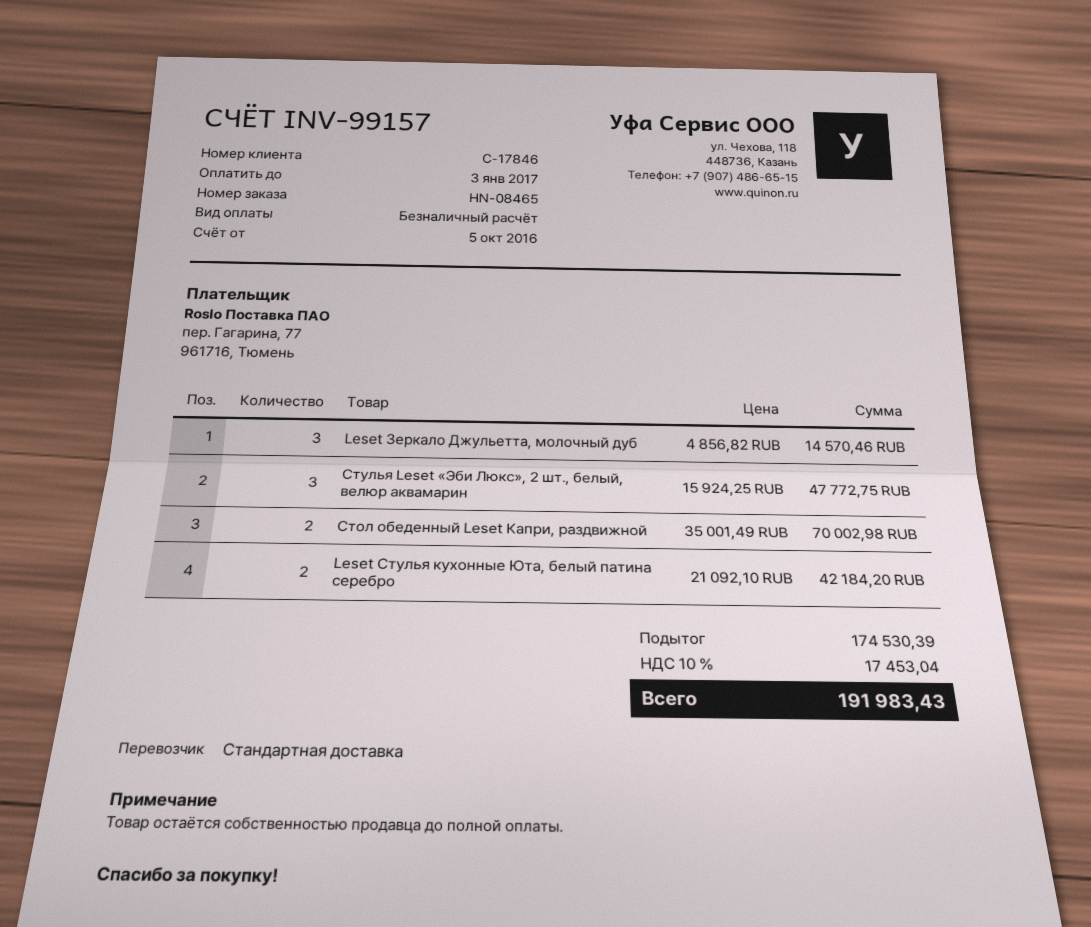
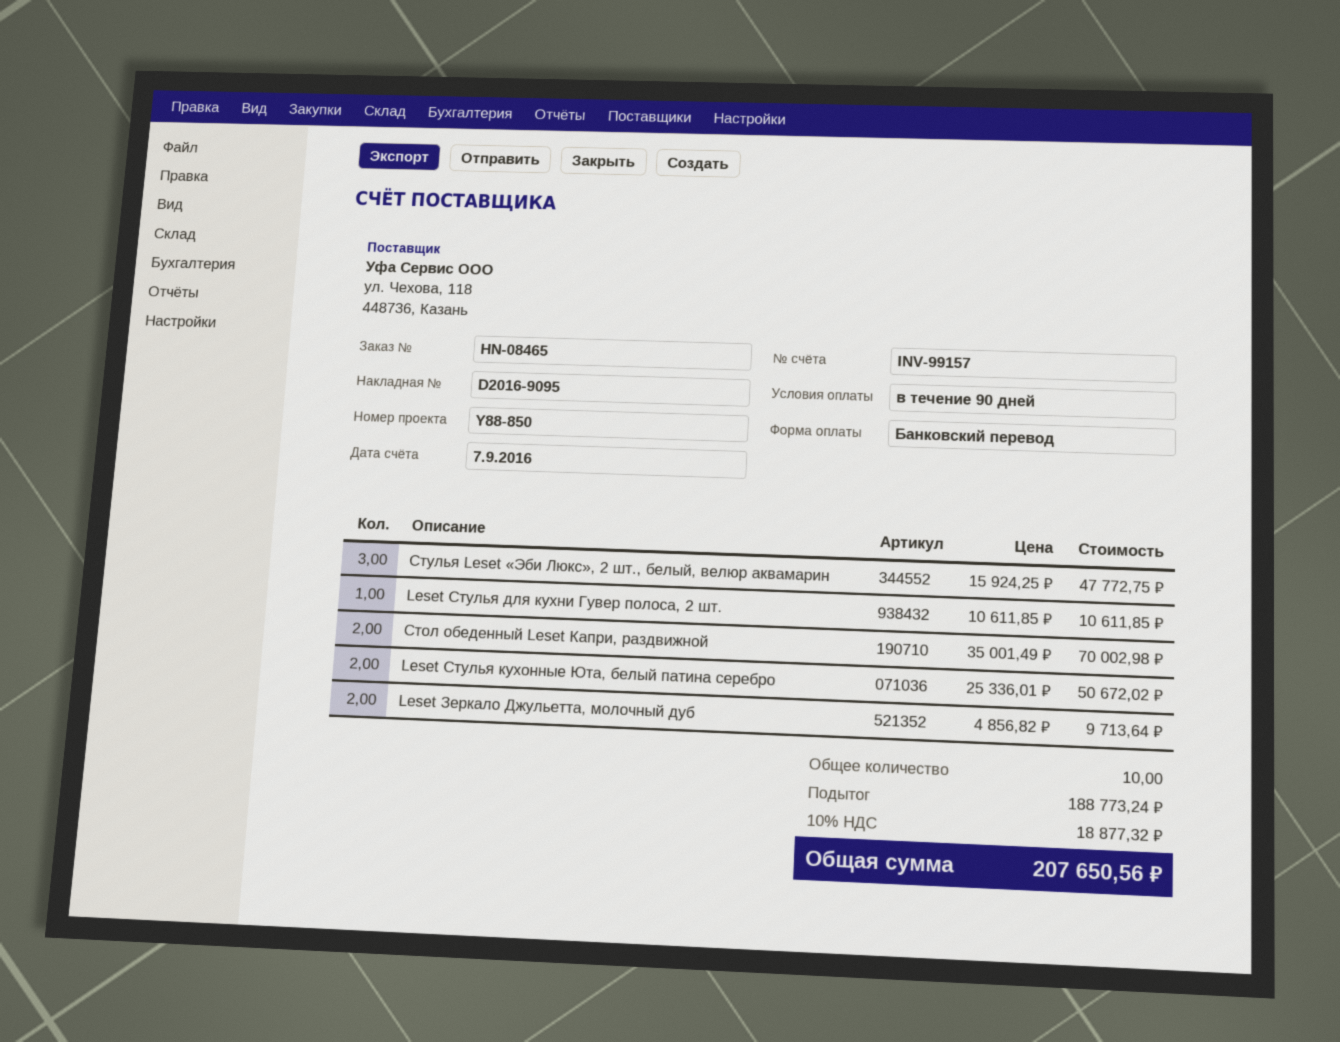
invoice date: 2016-10-05 -> 2016-09-07
Leset Зеркало Джульетта, молочный дуб: 3 x 4856.82 = 14570.46 -> 2 x 4856.82 = 9713.64
Leset Стулья кухонные Юта, белый патина серебро: 2 x 21092.10 = 42184.20 -> 2 x 25336.01 = 50672.02
Leset Стулья для кухни Гувер полоса, 2 шт.: none -> 1 x 10611.85 = 10611.85
subtotal: 174530.39 -> 188773.24
tax: 10% = 17453.04 -> 10% = 18877.32
total: 191983.43 -> 207650.56

